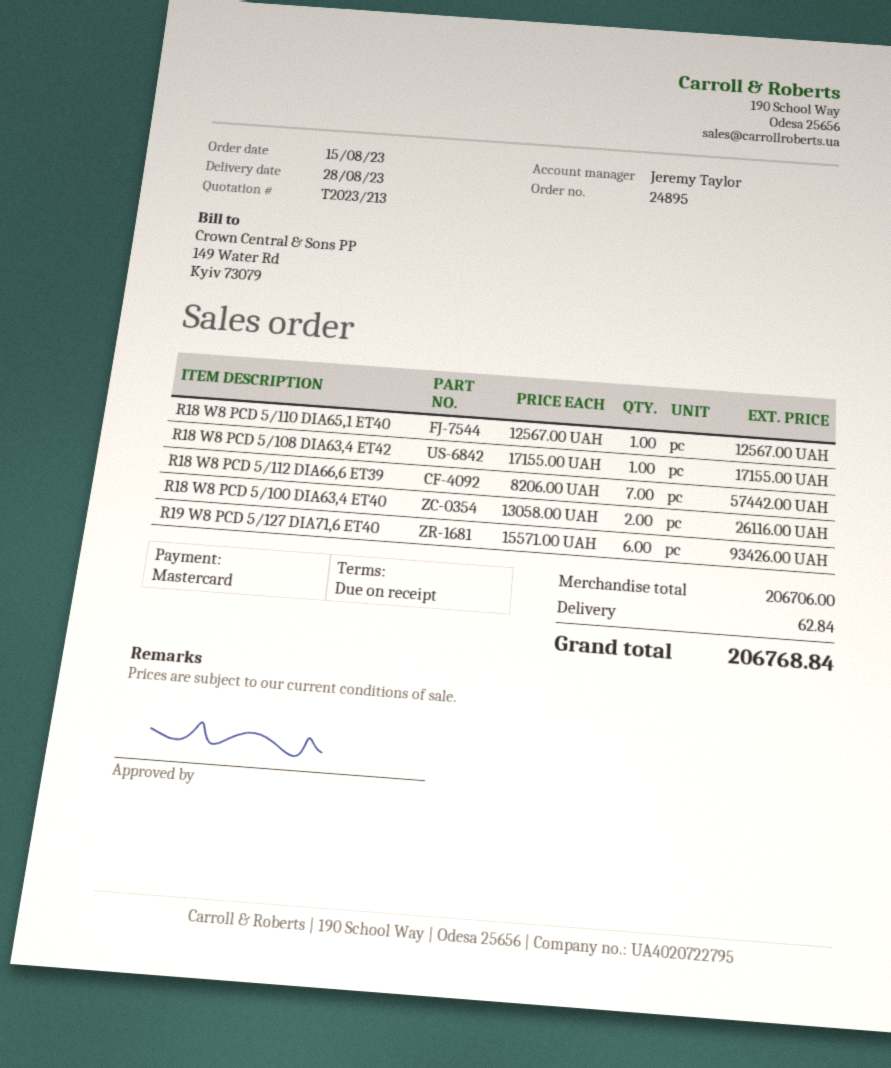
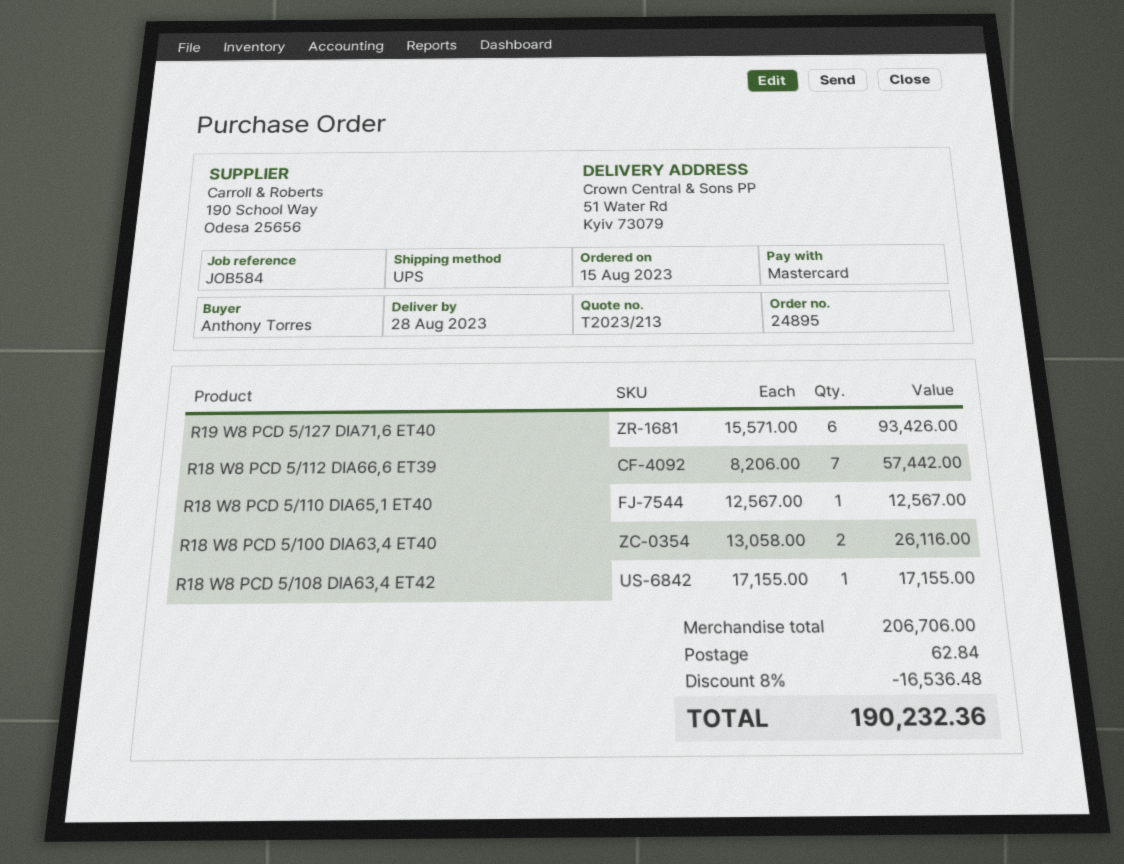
discount: none -> 8% = 16536.48
total: 206768.84 -> 190232.36

